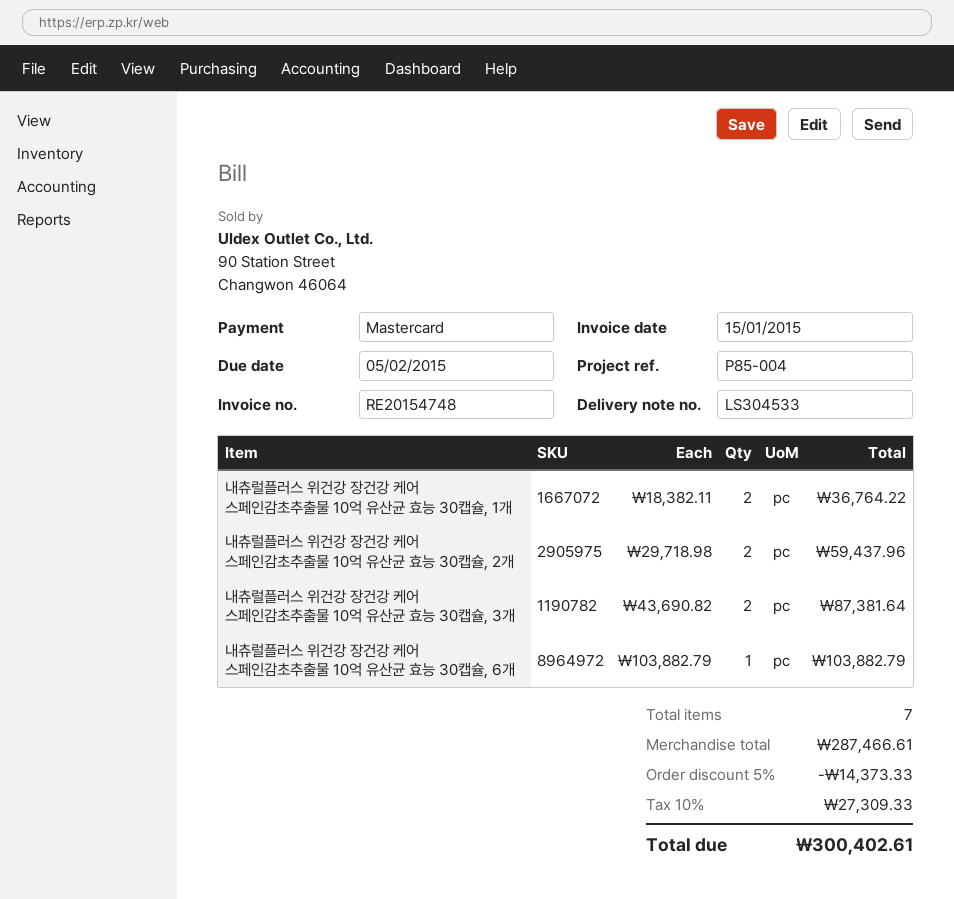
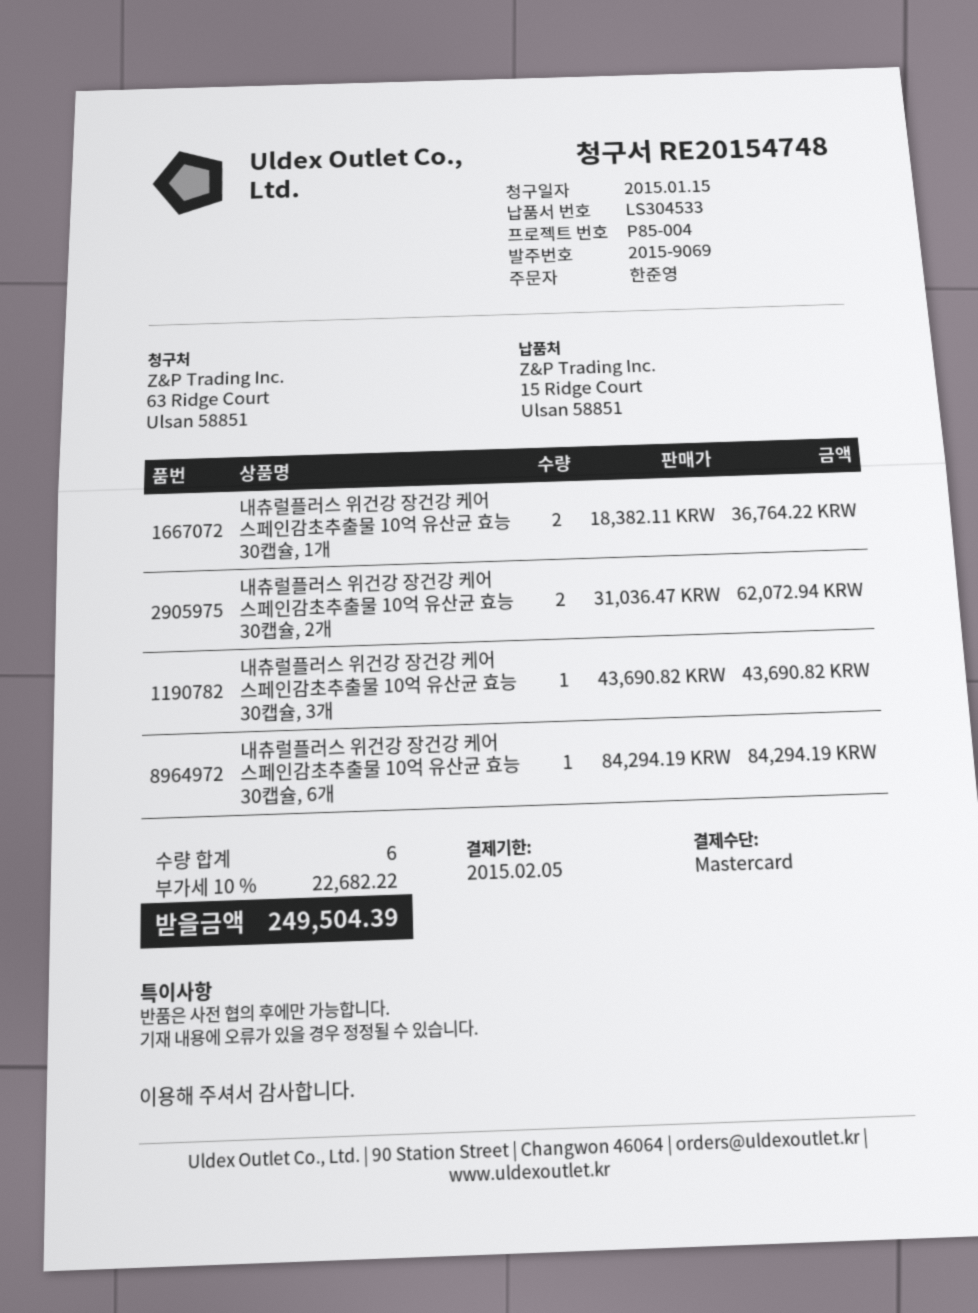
내츄럴플러스 위건강 장건강 케어 스페인감초추출물 10억 유산균 효능 30캡슐, 2개: 2 x 29718.98 = 59437.96 -> 2 x 31036.47 = 62072.94
내츄럴플러스 위건강 장건강 케어 스페인감초추출물 10억 유산균 효능 30캡슐, 3개: 2 x 43690.82 = 87381.64 -> 1 x 43690.82 = 43690.82
내츄럴플러스 위건강 장건강 케어 스페인감초추출물 10억 유산균 효능 30캡슐, 6개: 1 x 103882.79 = 103882.79 -> 1 x 84294.19 = 84294.19
total quantity: 7 -> 6
discount: 5% = 14373.33 -> none
tax: 10% = 27309.33 -> 10% = 22682.22
total: 300402.61 -> 249504.39

